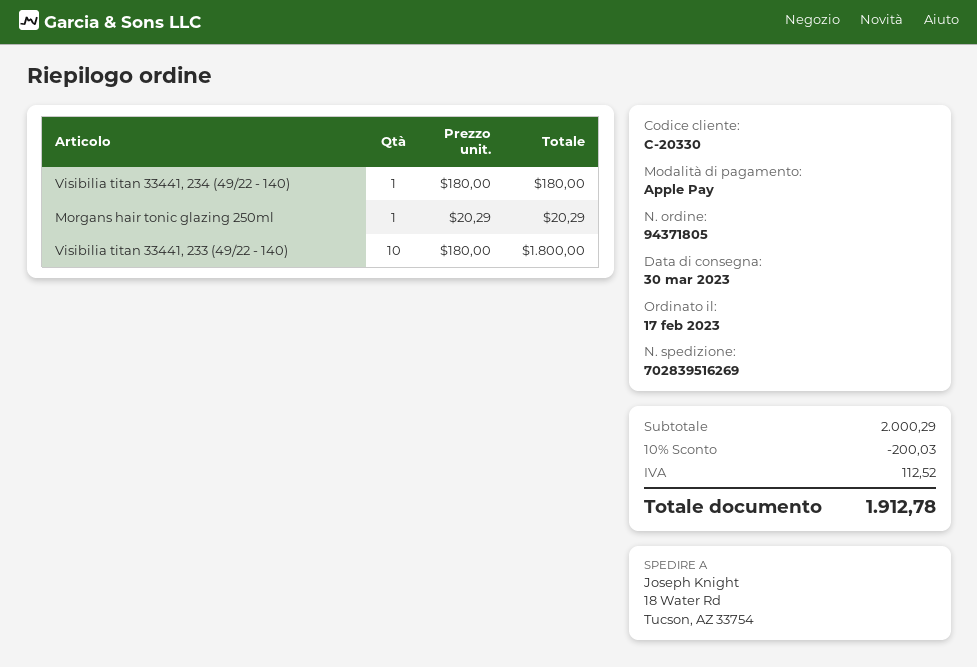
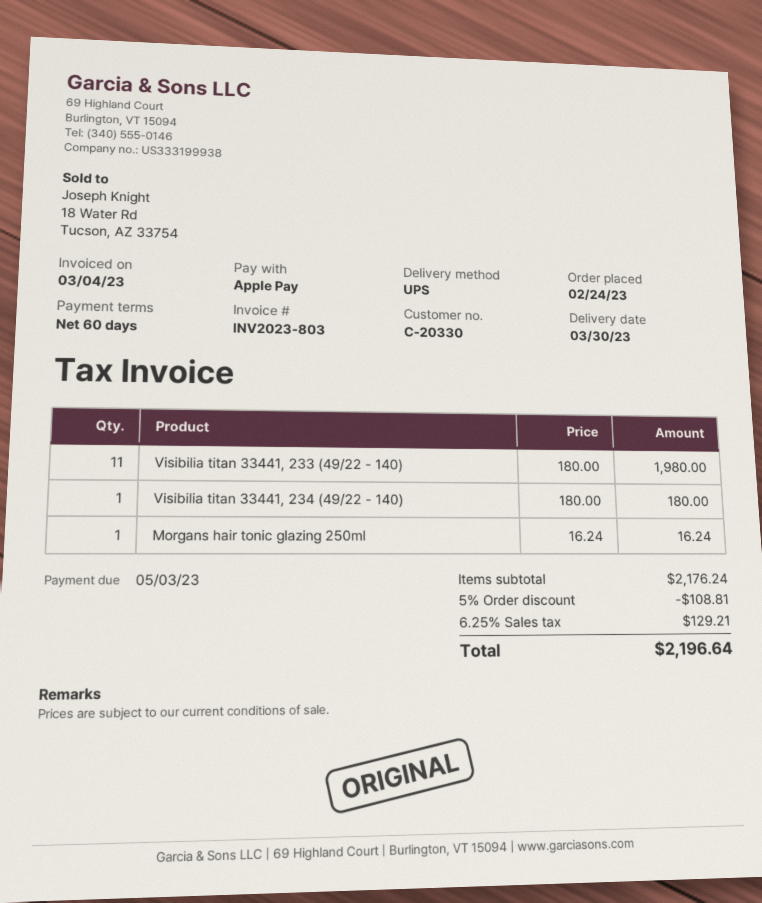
order date: 2023-02-17 -> 2023-02-24
Morgans hair tonic glazing 250ml: 1 x 20.29 = 20.29 -> 1 x 16.24 = 16.24
Visibilia titan 33441, 233 (49/22 - 140): 10 x 180.00 = 1800.00 -> 11 x 180.00 = 1980.00
subtotal: 2000.29 -> 2176.24
discount: 10% = 200.03 -> 5% = 108.81
tax: 112.52 -> 129.21
total: 1912.78 -> 2196.64

